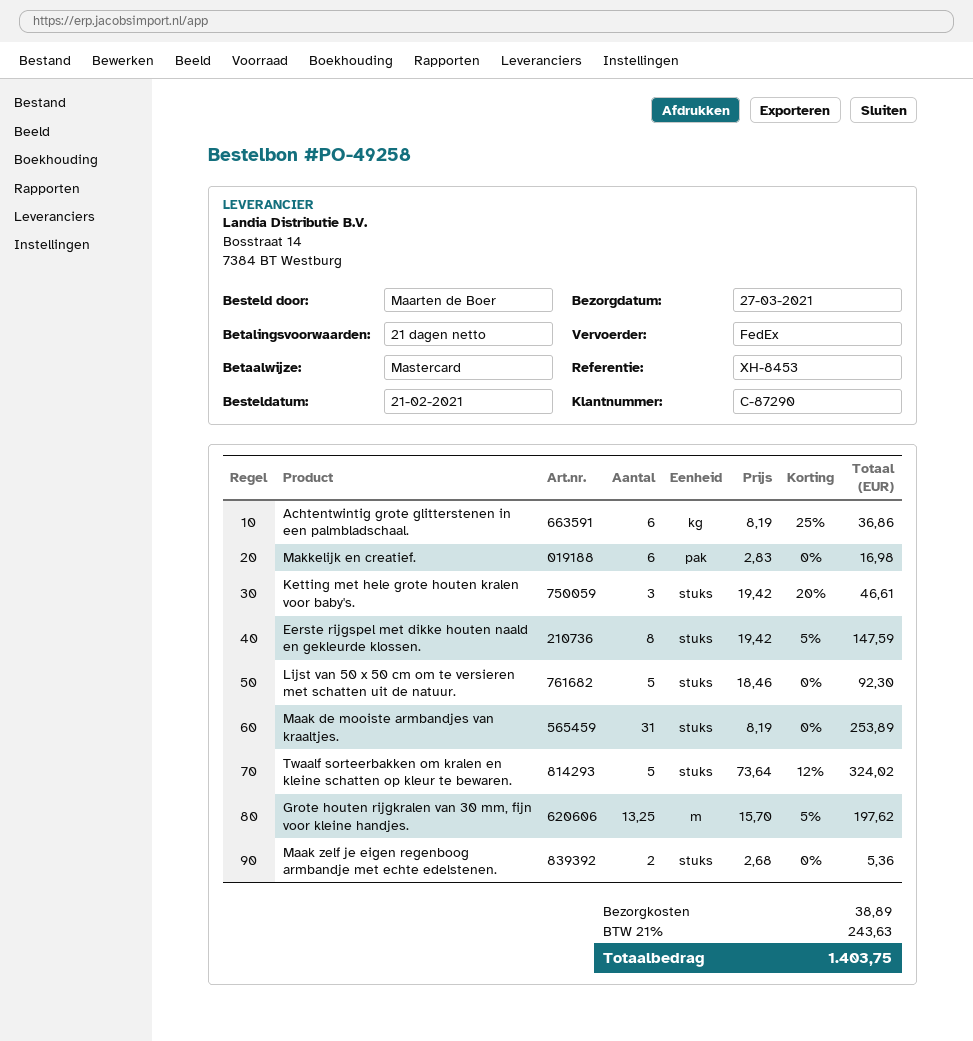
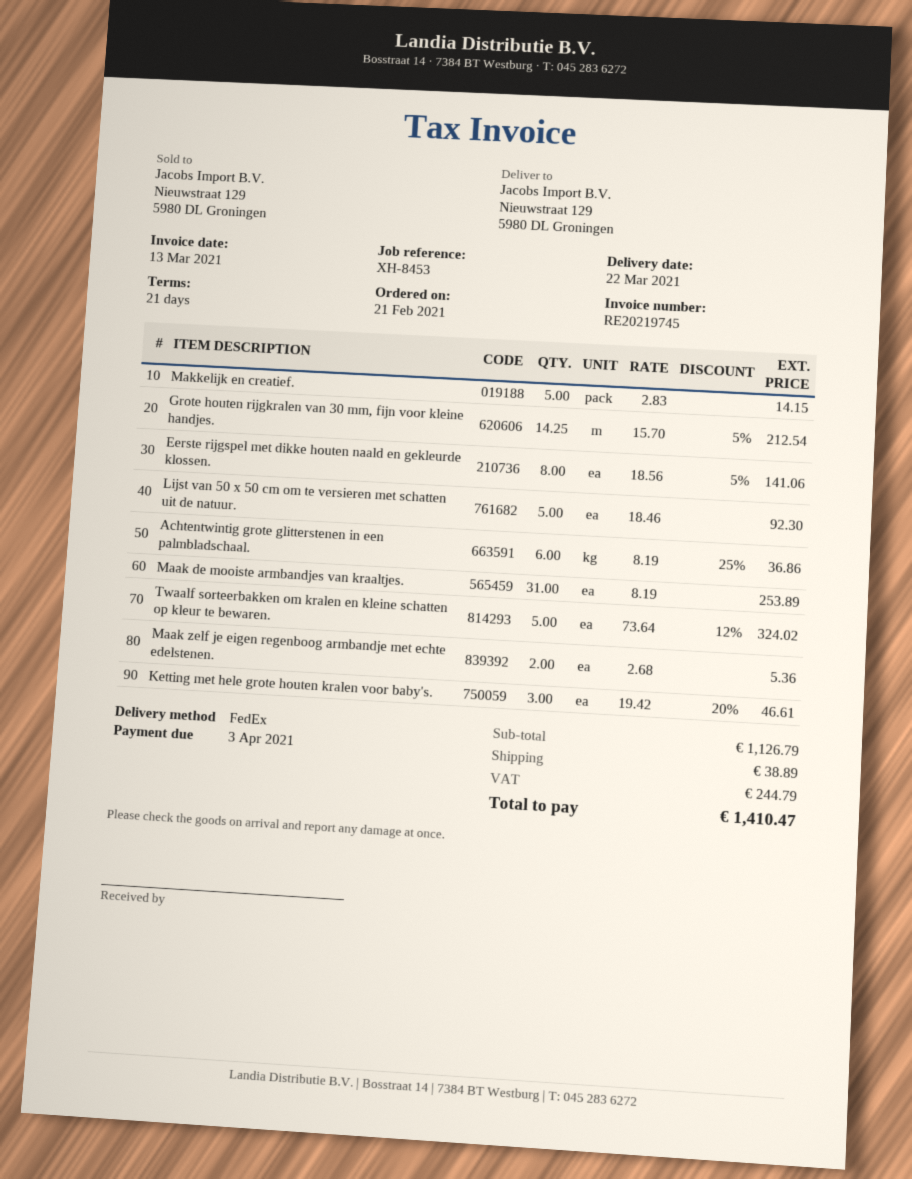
delivery date: 2021-03-27 -> 2021-03-22
Makkelijk en creatief.: 6 x 2.83 = 16.98 -> 5 x 2.83 = 14.15
Eerste rijgspel met dikke houten naald en gekleurde klossen.: 8 x 19.42 - 5% = 147.59 -> 8 x 18.56 - 5% = 141.06
Grote houten rijgkralen van 30 mm, fijn voor kleine handjes.: 13.25 x 15.70 - 5% = 197.62 -> 14.25 x 15.70 - 5% = 212.54
tax: 243.63 -> 244.79
total: 1403.75 -> 1410.47

